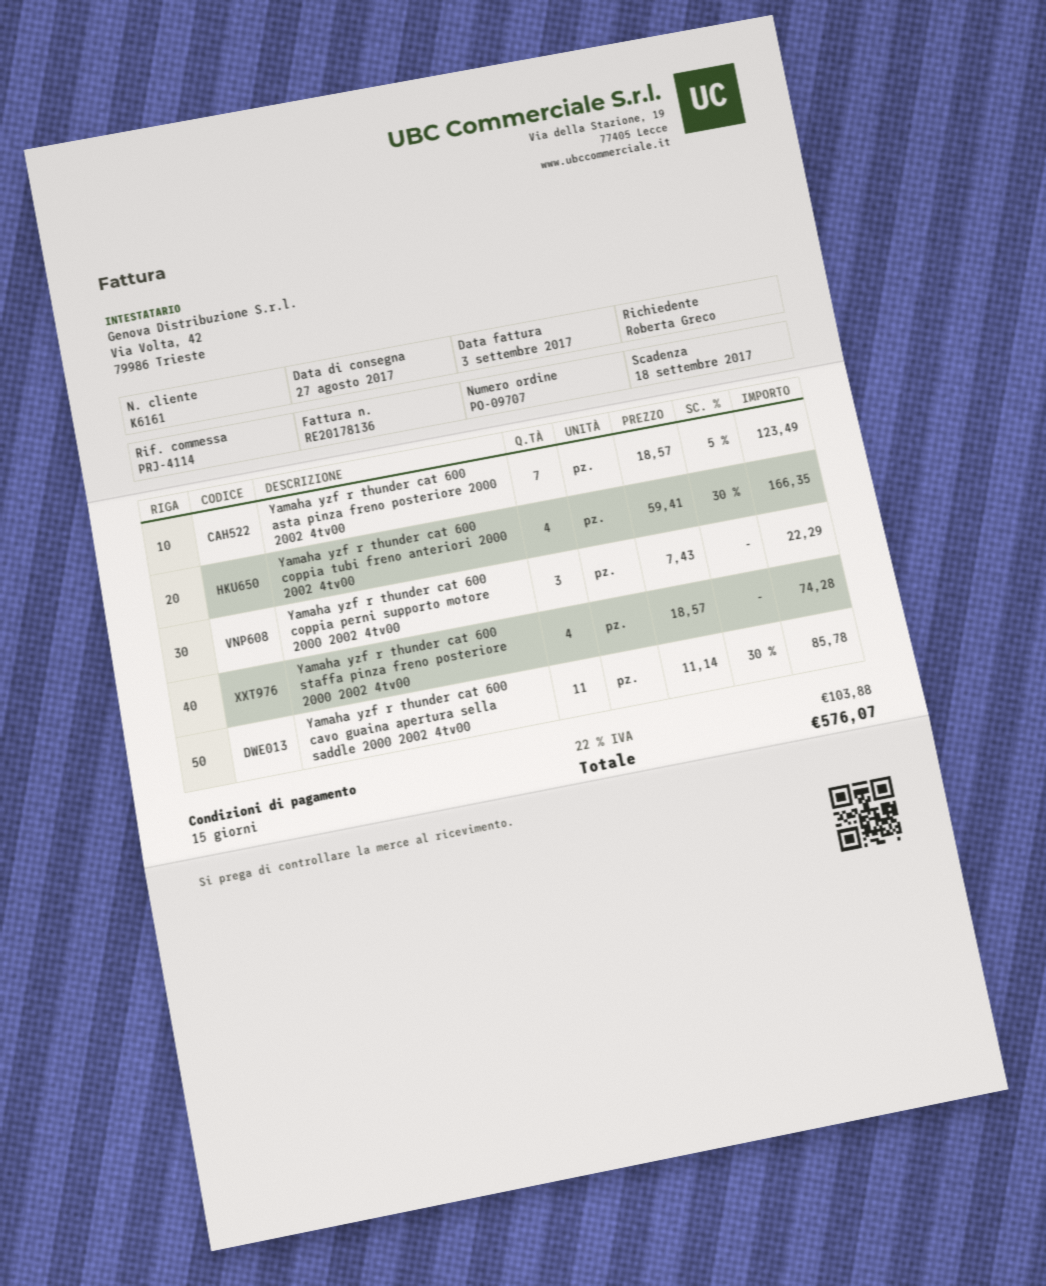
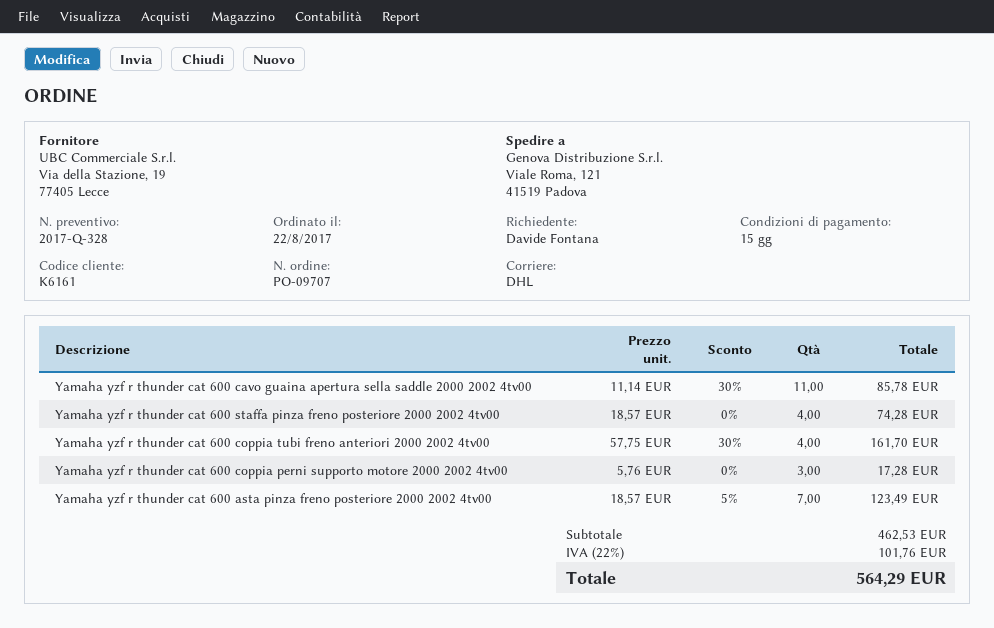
ordered by: Roberta Greco -> Davide Fontana
Yamaha yzf r thunder cat 600 coppia tubi freno anteriori 2000 2002 4tv00: 4 x 59.41 - 30% = 166.35 -> 4 x 57.75 - 30% = 161.70
Yamaha yzf r thunder cat 600 coppia perni supporto motore 2000 2002 4tv00: 3 x 7.43 = 22.29 -> 3 x 5.76 = 17.28
tax: 22% = 103.88 -> 22% = 101.76
total: 576.07 -> 564.29

